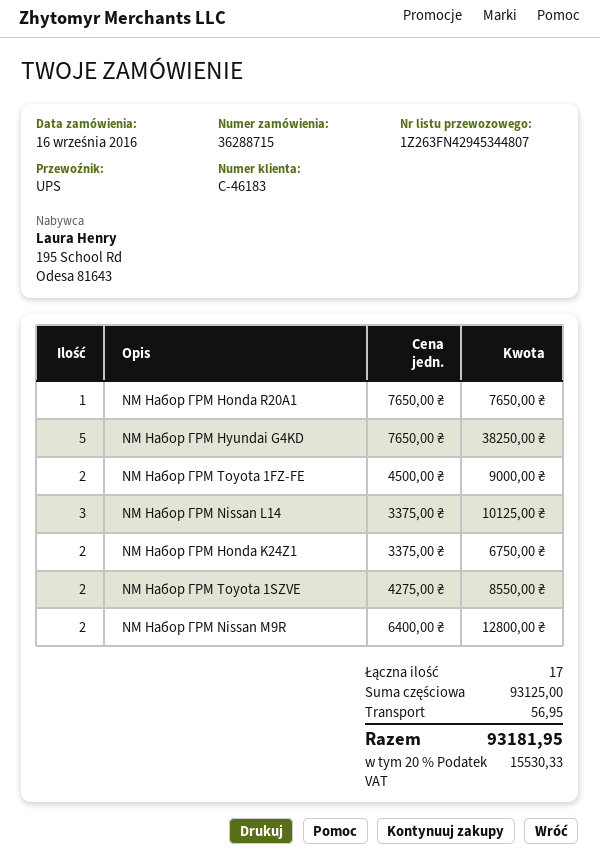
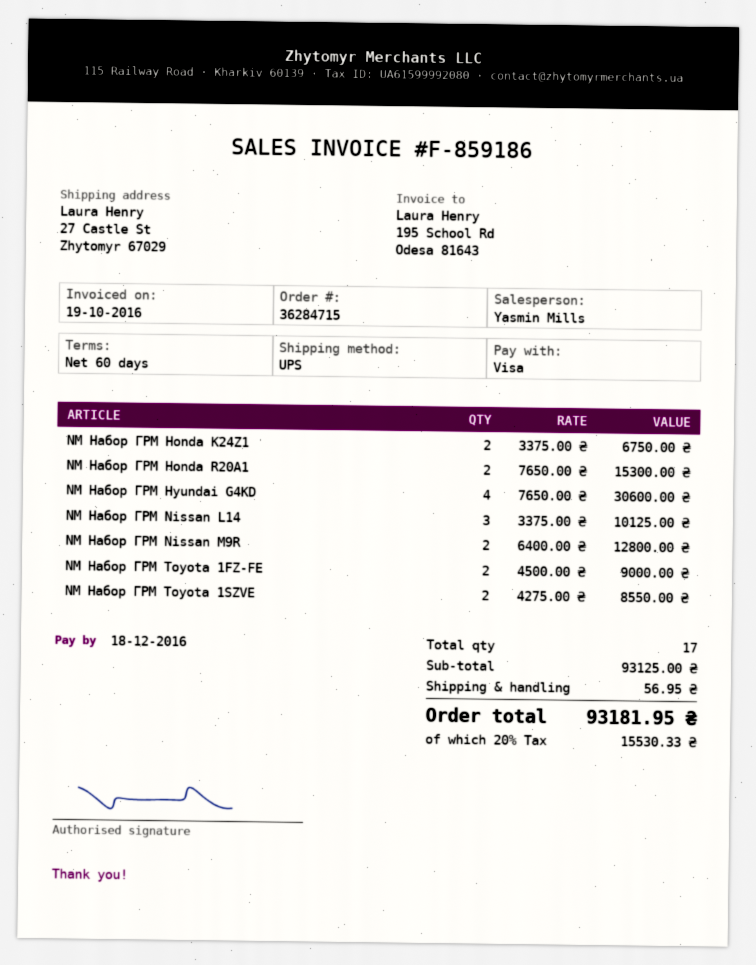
order number: 36288715 -> 36284715
NM Набор ГРМ Honda R20A1: 1 x 7650.00 = 7650.00 -> 2 x 7650.00 = 15300.00
NM Набор ГРМ Hyundai G4KD: 5 x 7650.00 = 38250.00 -> 4 x 7650.00 = 30600.00

